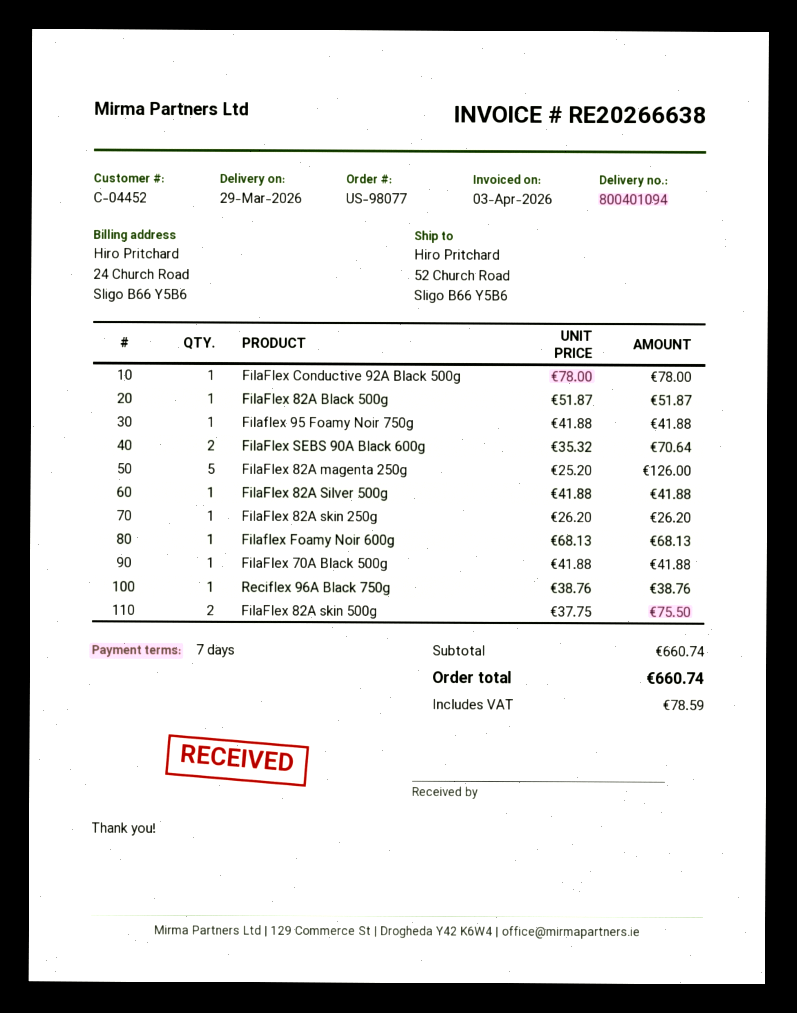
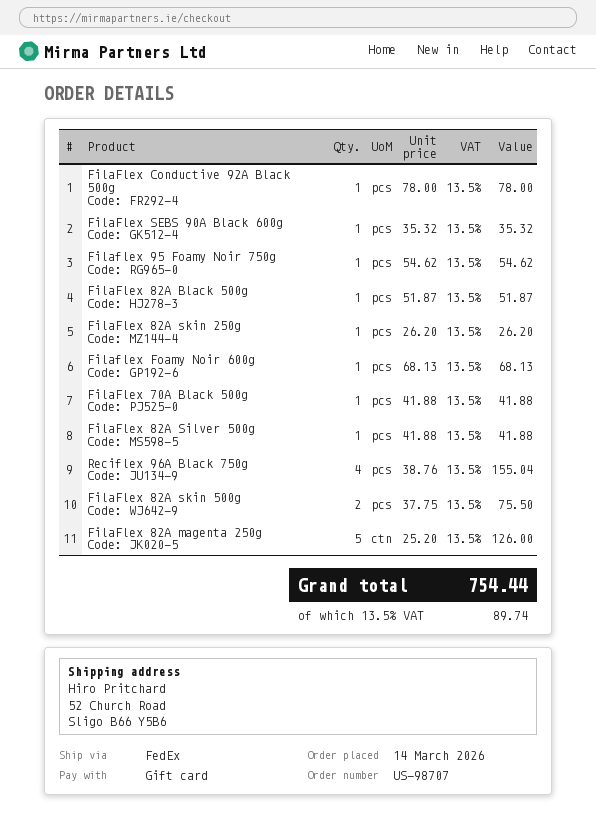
order number: US-98077 -> US-98707
Filaflex 95 Foamy Noir 750g: 1 x 41.88 = 41.88 -> 1 x 54.62 = 54.62
FilaFlex SEBS 90A Black 600g: 2 x 35.32 = 70.64 -> 1 x 35.32 = 35.32
Reciflex 96A Black 750g: 1 x 38.76 = 38.76 -> 4 x 38.76 = 155.04
tax: 78.59 -> 89.74
total: 660.74 -> 754.44

